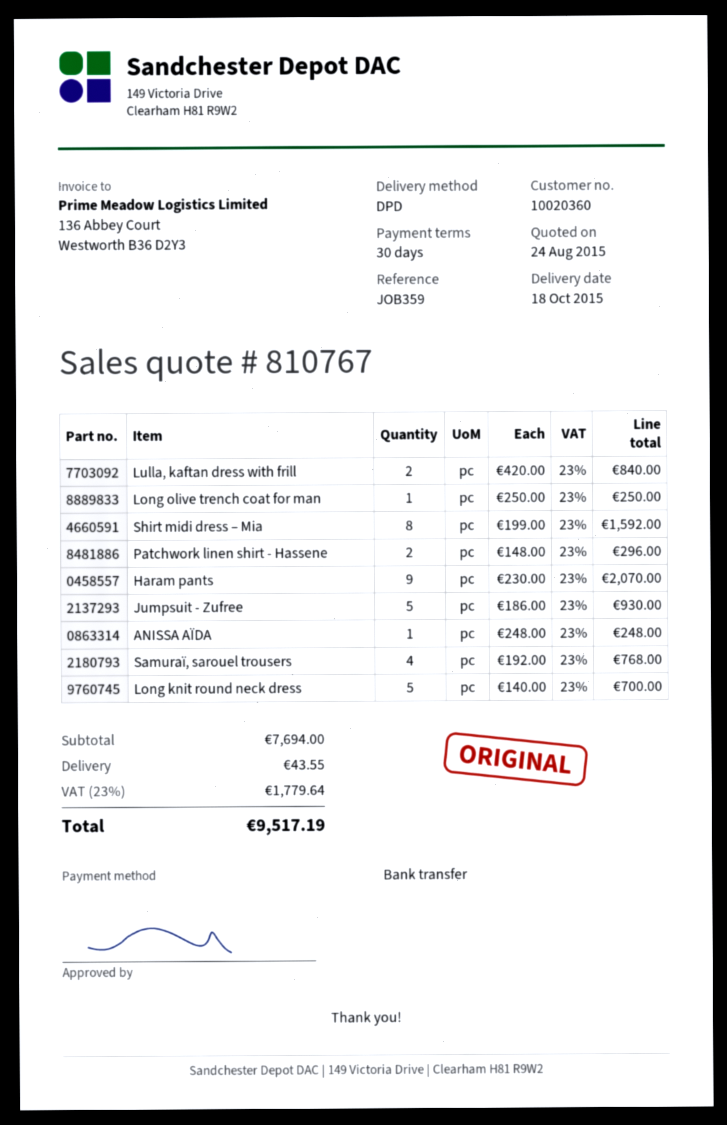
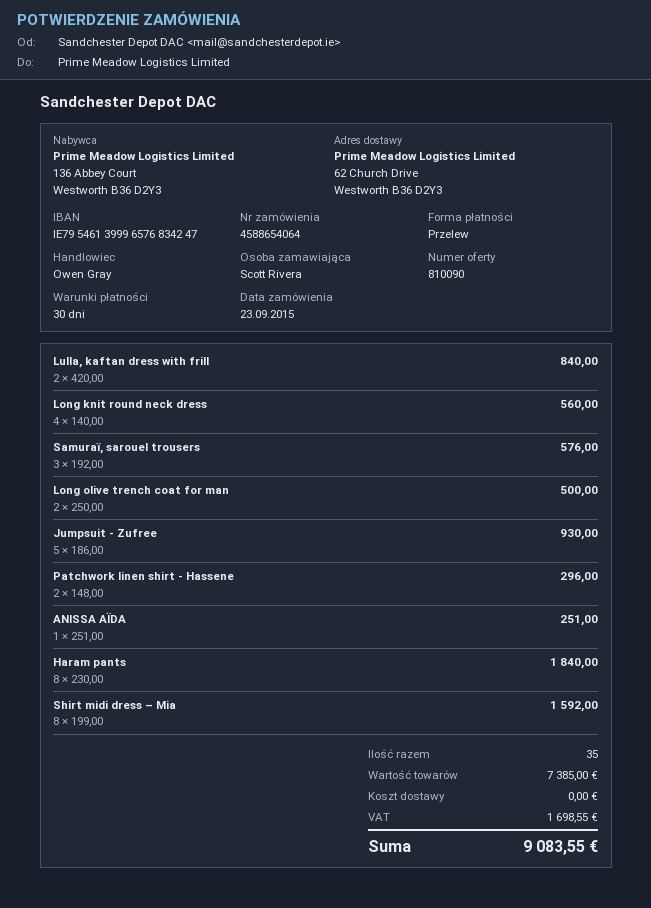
quote number: 810767 -> 810090
Long olive trench coat for man: 1 x 250.00 = 250.00 -> 2 x 250.00 = 500.00
Haram pants: 9 x 230.00 = 2070.00 -> 8 x 230.00 = 1840.00
ANISSA AÏDA: 1 x 248.00 = 248.00 -> 1 x 251.00 = 251.00
Samuraï, sarouel trousers: 4 x 192.00 = 768.00 -> 3 x 192.00 = 576.00
Long knit round neck dress: 5 x 140.00 = 700.00 -> 4 x 140.00 = 560.00
subtotal: 7694.00 -> 7385.00
shipping: 43.55 -> 0.00
tax: 1779.64 -> 1698.55
total: 9517.19 -> 9083.55

